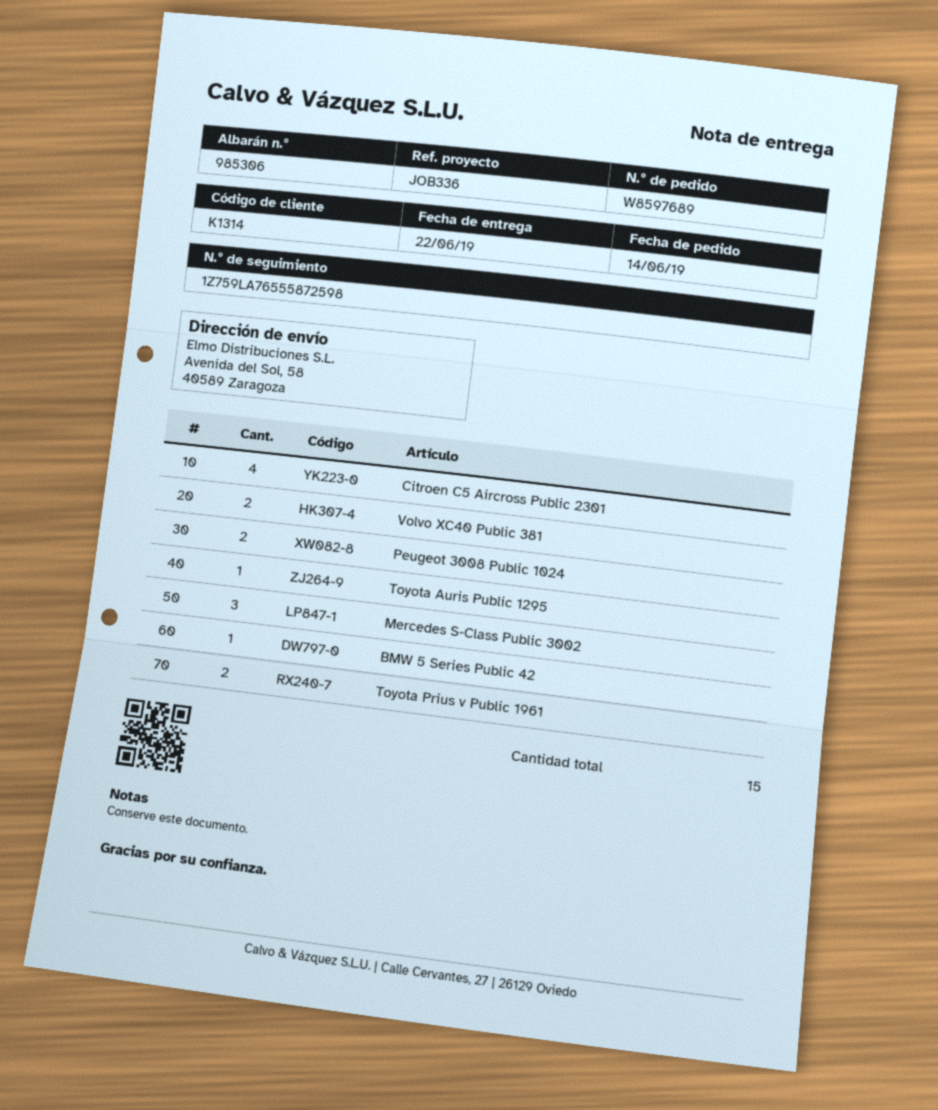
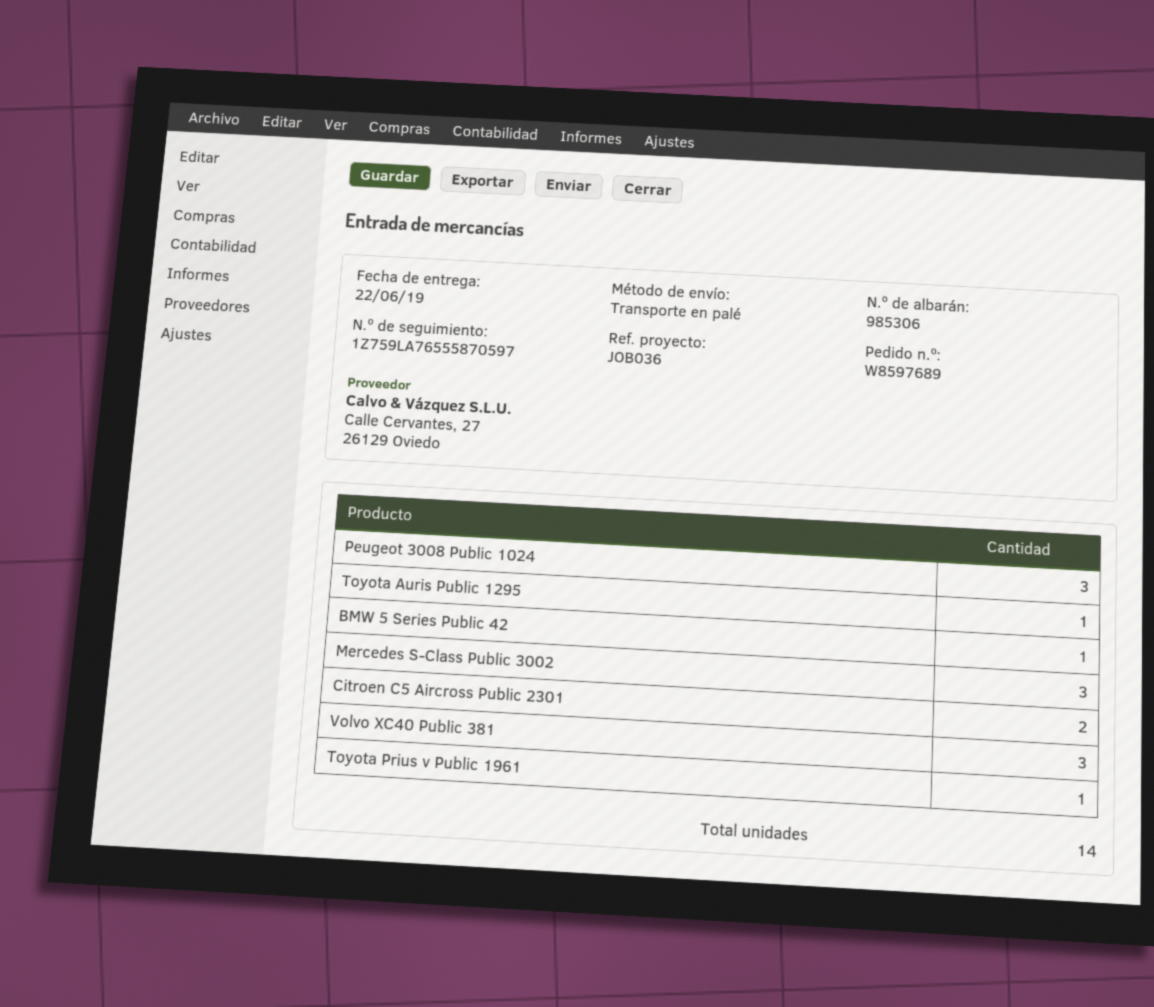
reference: JOB336 -> JOB036
tracking number: 1Z759LA76555872598 -> 1Z759LA76555870597
Citroen C5 Aircross Public 2301: 4 -> 2
Volvo XC40 Public 381: 2 -> 3
Peugeot 3008 Public 1024: 2 -> 3
Toyota Prius v Public 1961: 2 -> 1
total quantity: 15 -> 14

